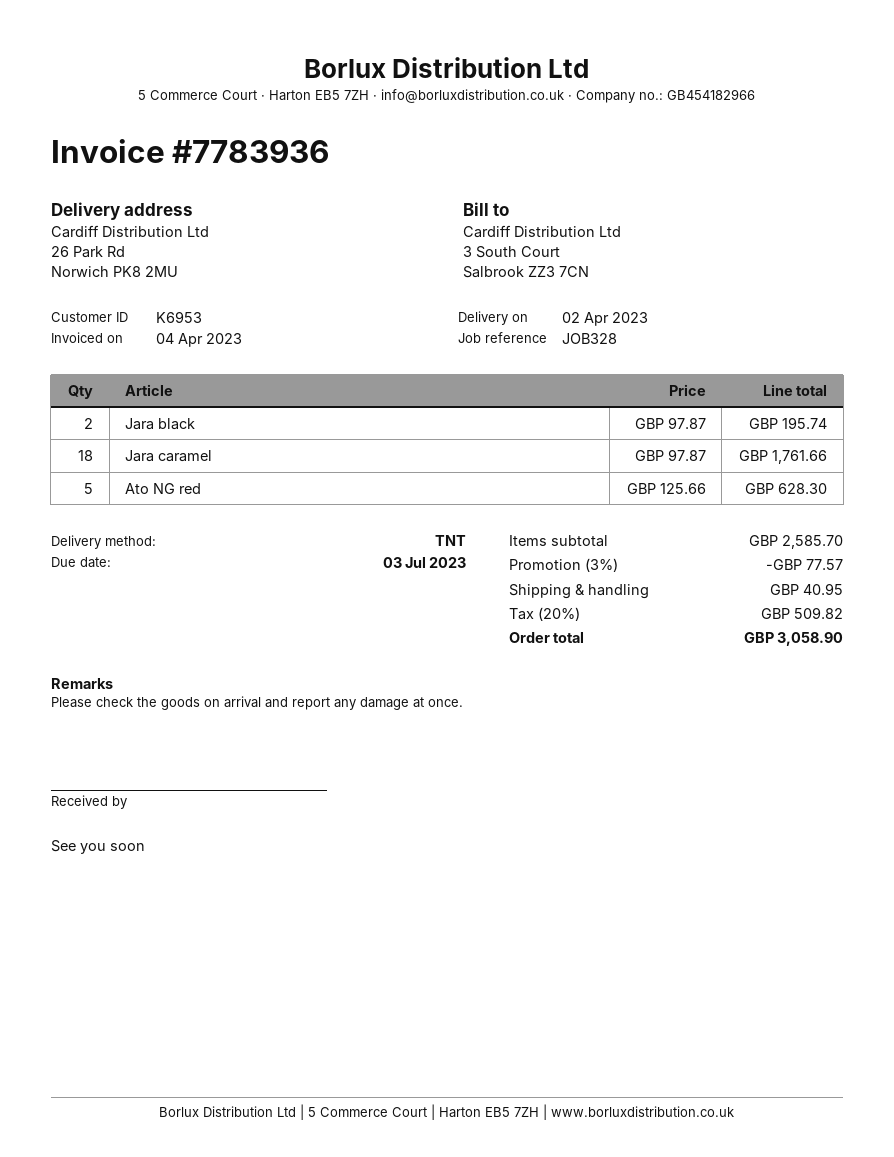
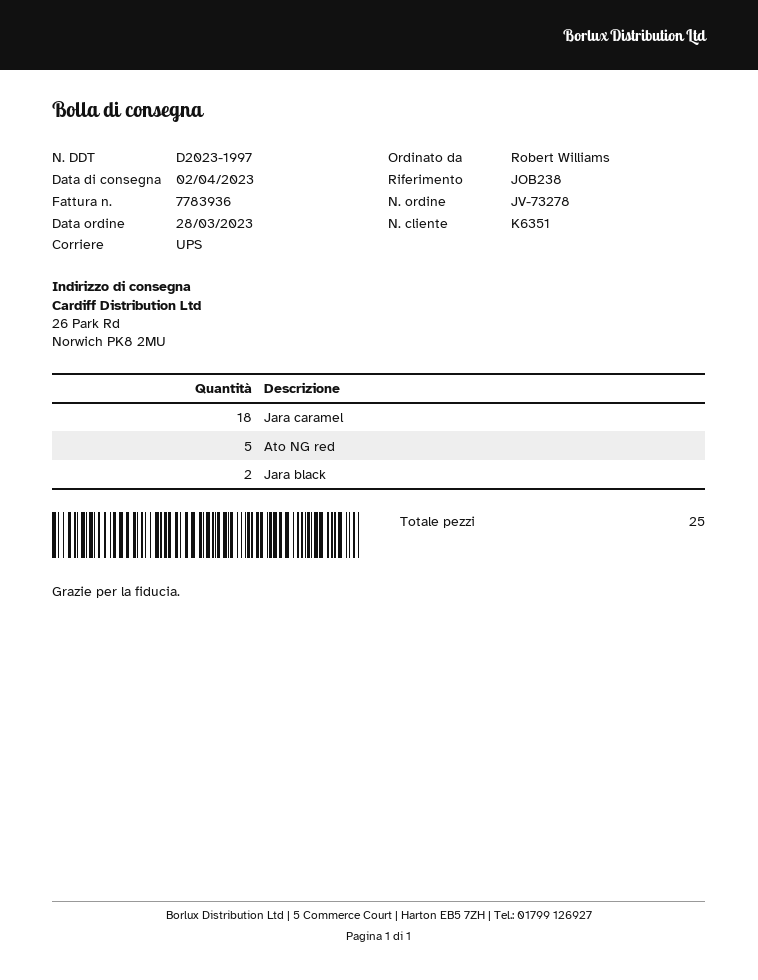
customer number: K6953 -> K6351
reference: JOB328 -> JOB238
shipping method: TNT -> UPS

